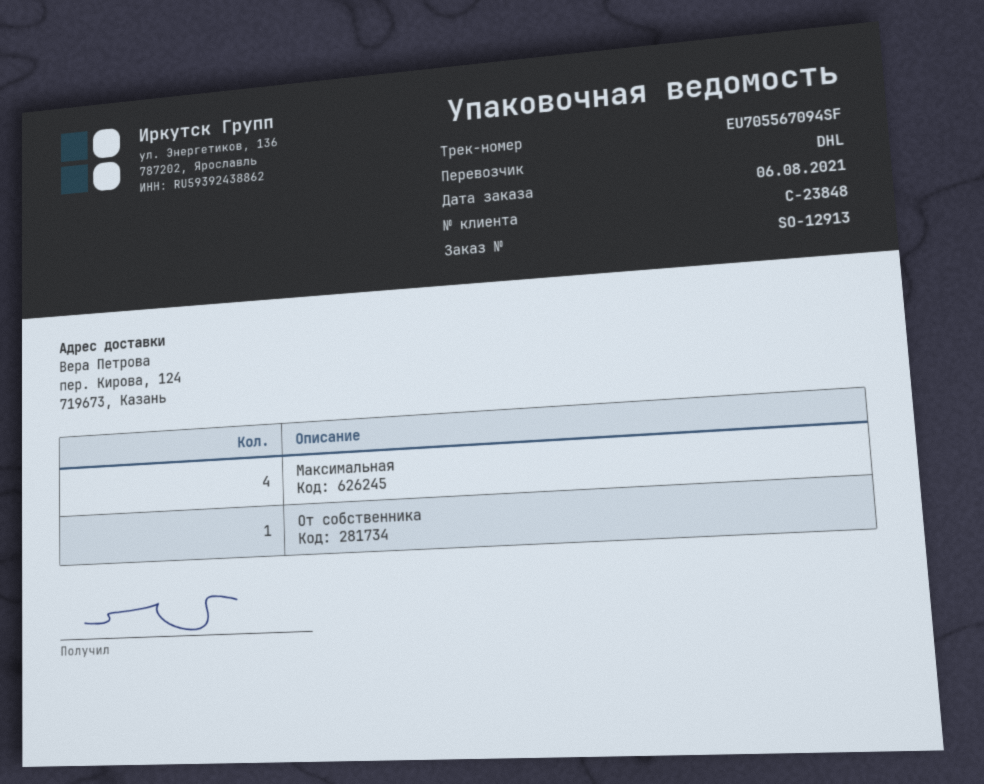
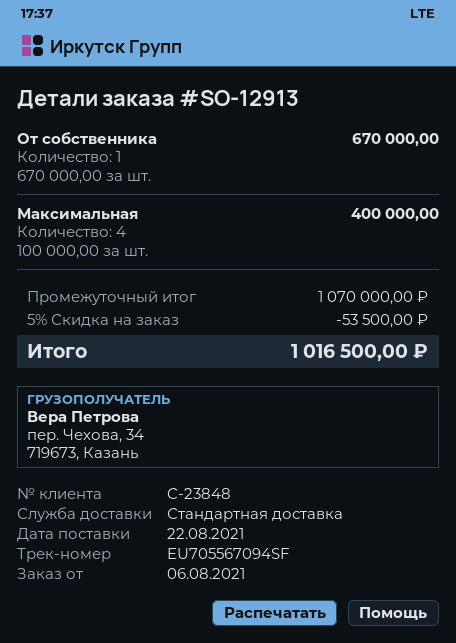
shipping method: DHL -> standard
ship to: пер. Кирова, 124, 719673, Казань -> пер. Чехова, 34, 719673, Казань

